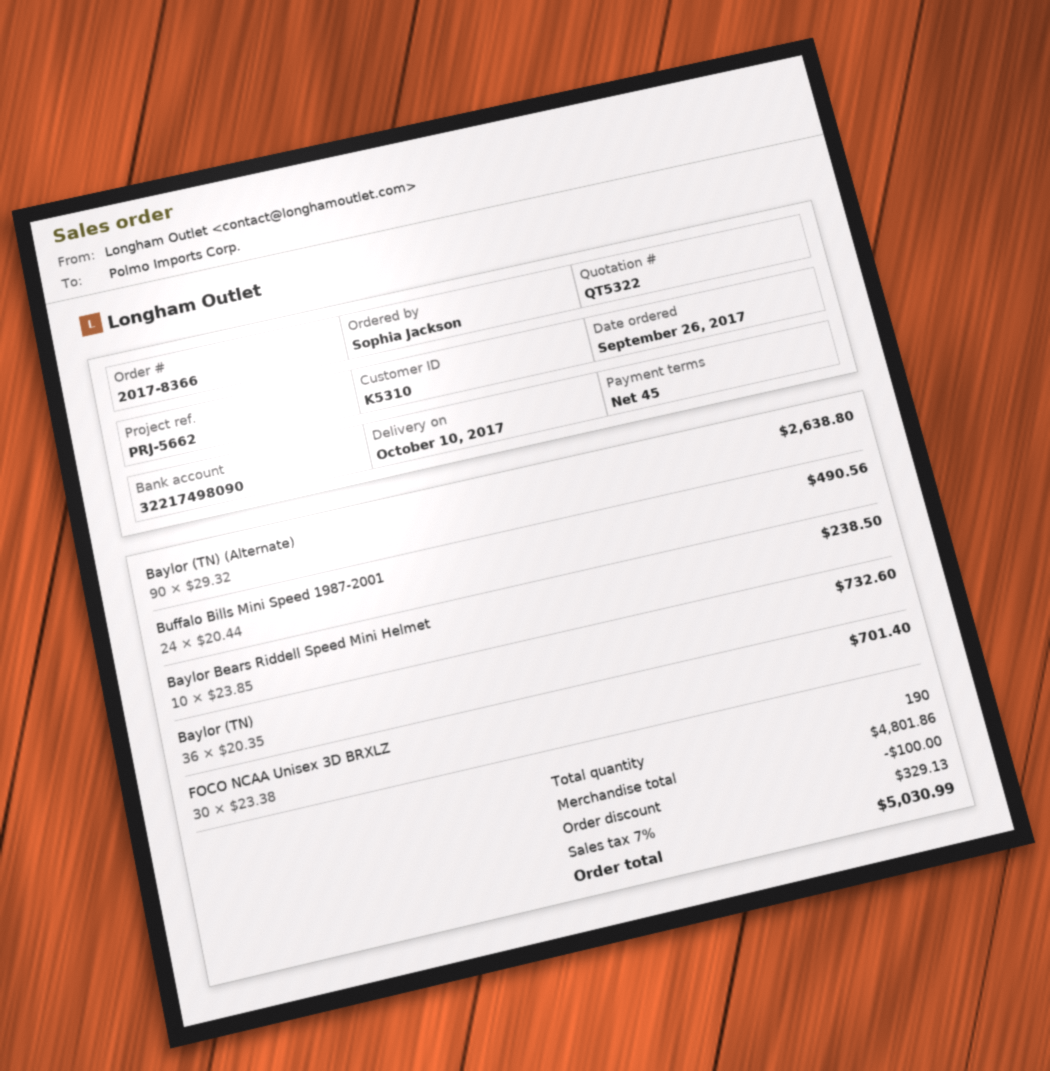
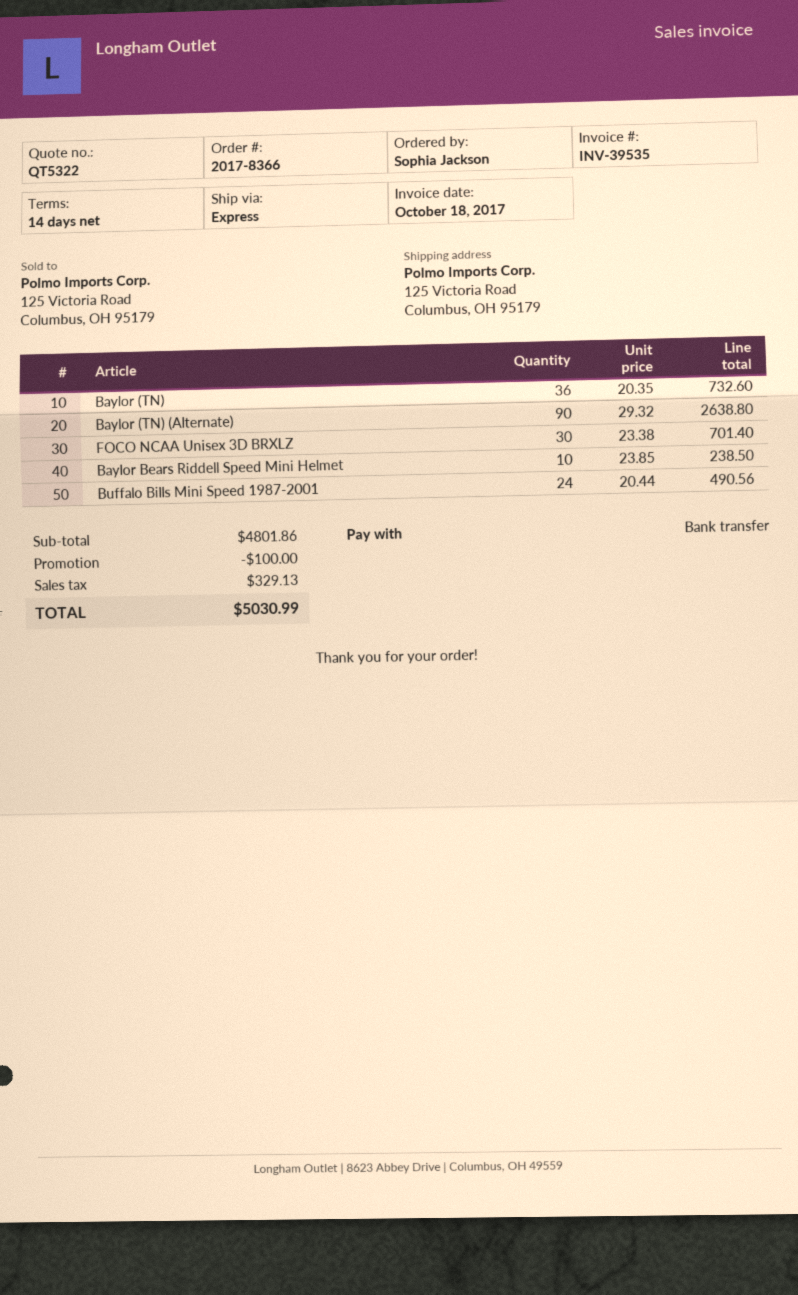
payment terms: 45 days -> 14 days

